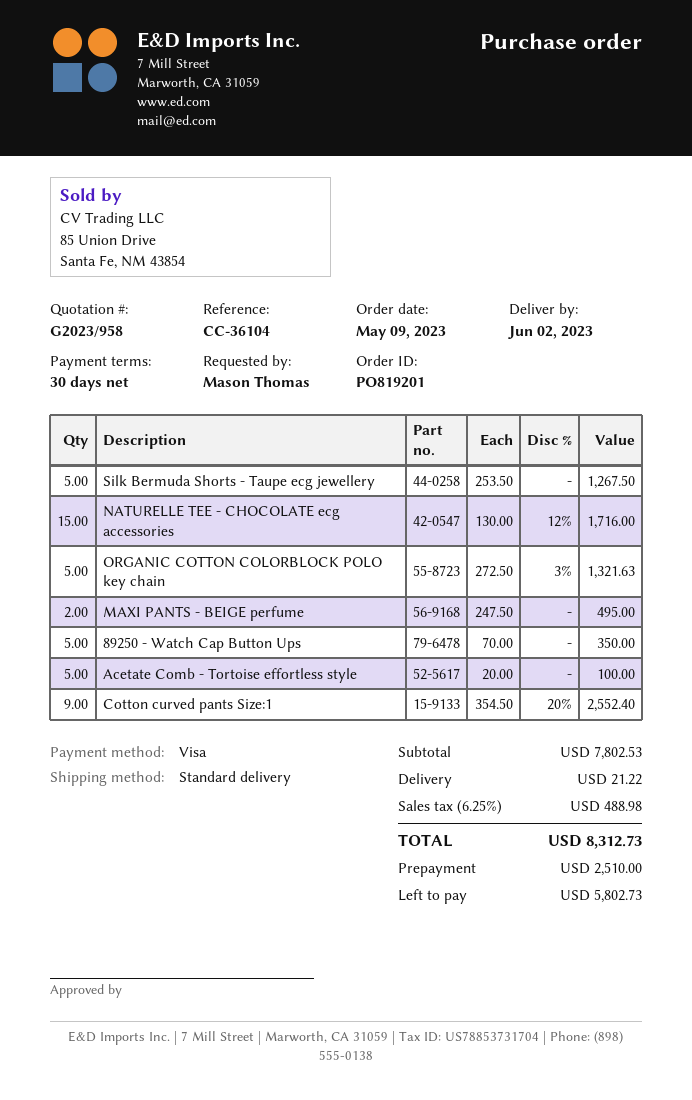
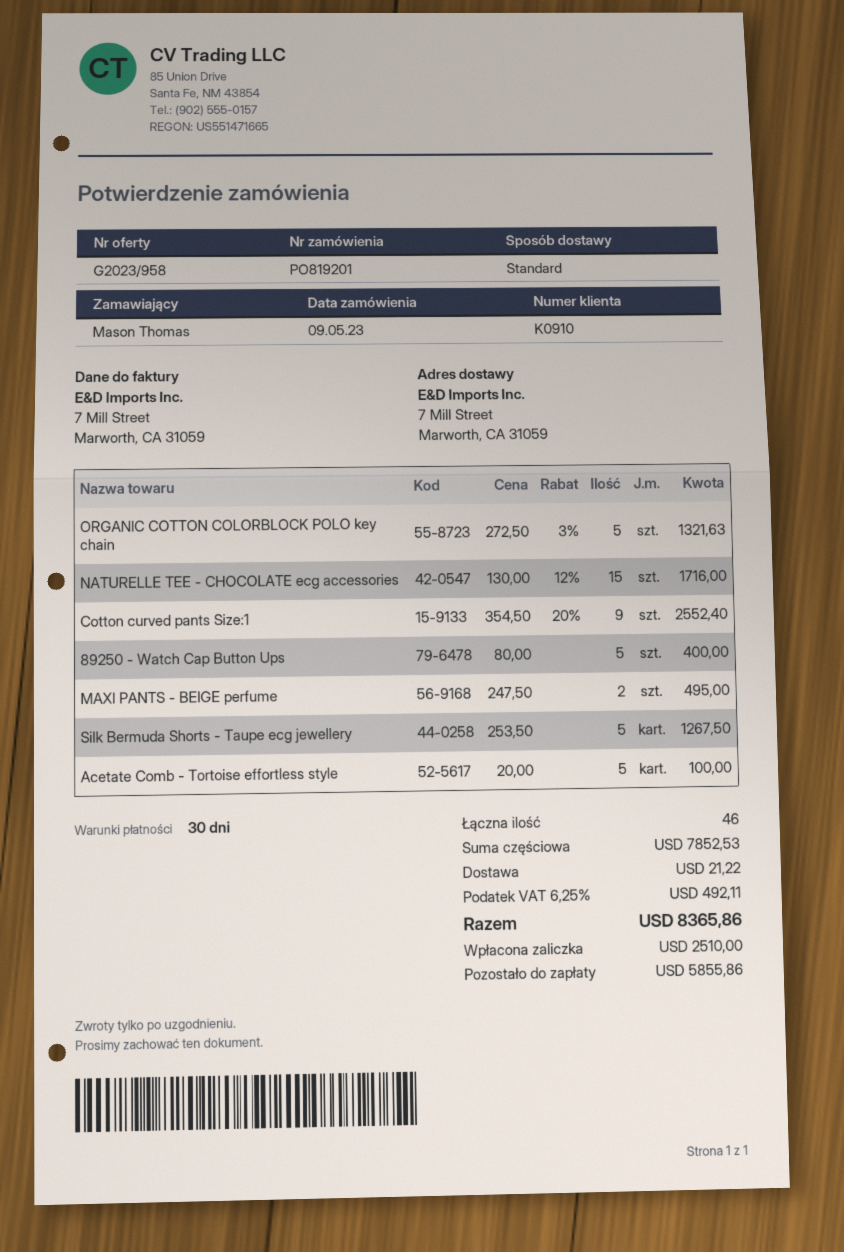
89250 - Watch Cap Button Ups: 5 x 70.00 = 350.00 -> 5 x 80.00 = 400.00
subtotal: 7802.53 -> 7852.53
tax: 6.25% = 488.98 -> 6.25% = 492.11
total: 8312.73 -> 8365.86
balance: 5802.73 -> 5855.86

